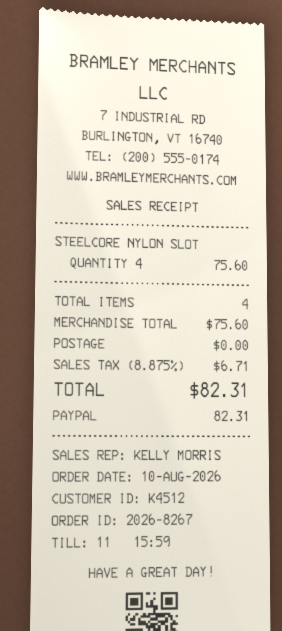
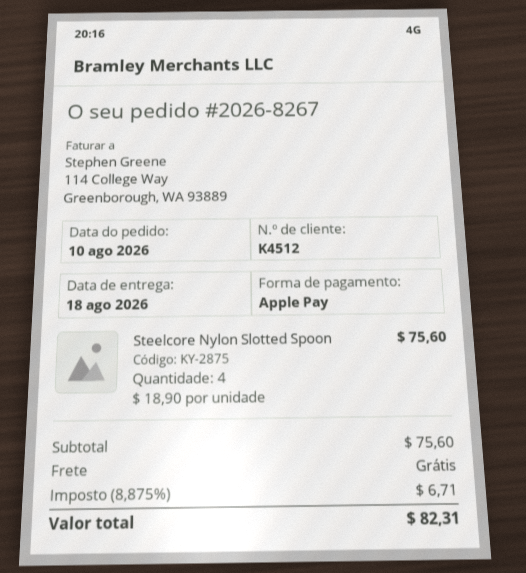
payment method: PayPal -> Apple Pay

